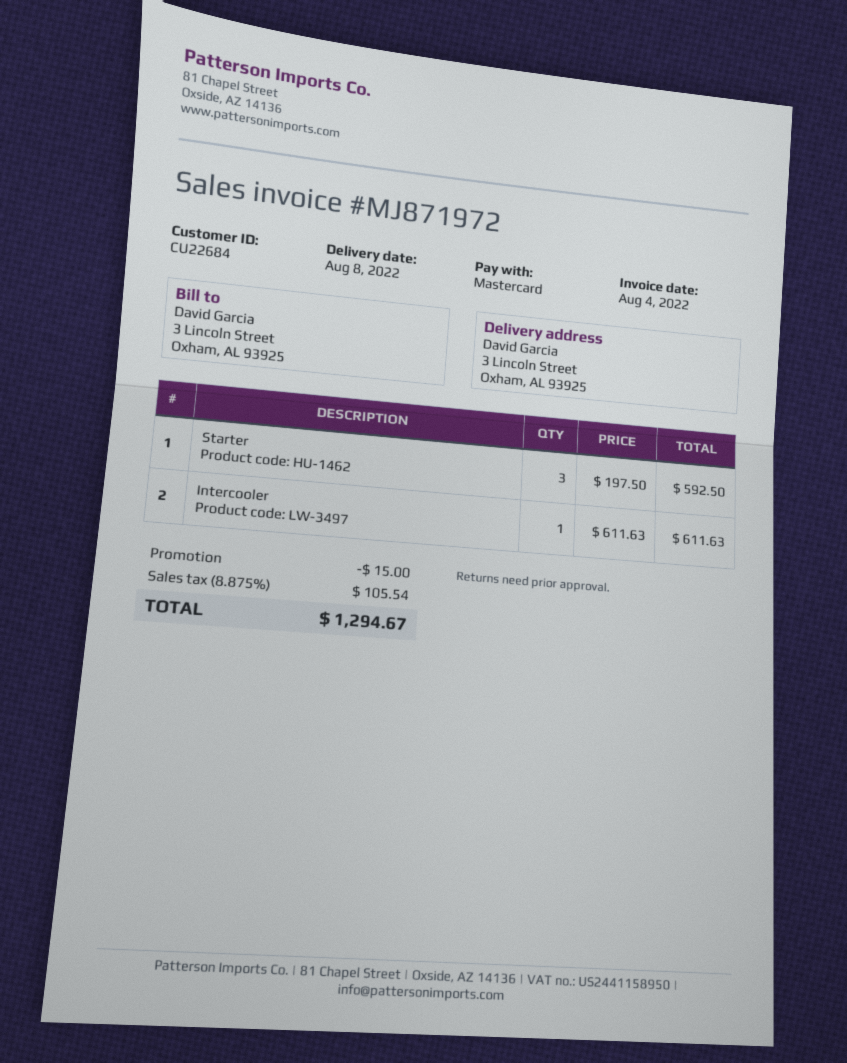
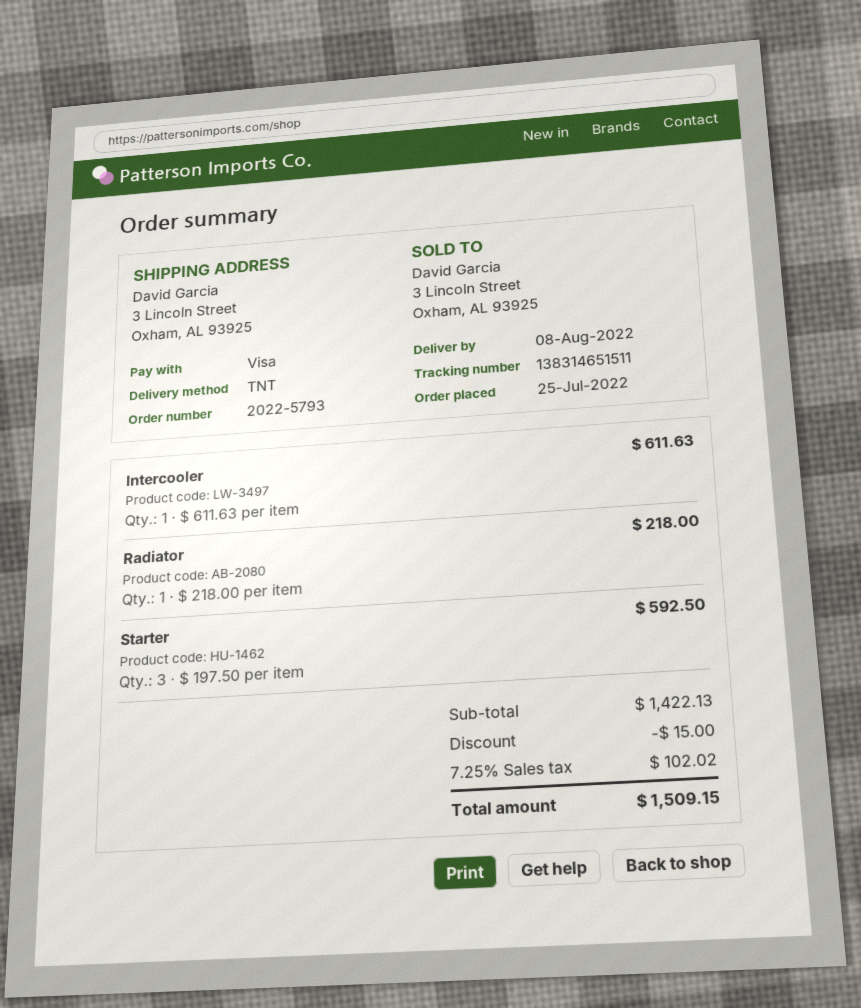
payment method: Mastercard -> Visa
Radiator: none -> 1 x 218.00 = 218.00
tax: 8.875% = 105.54 -> 7.25% = 102.02
total: 1294.67 -> 1509.15

